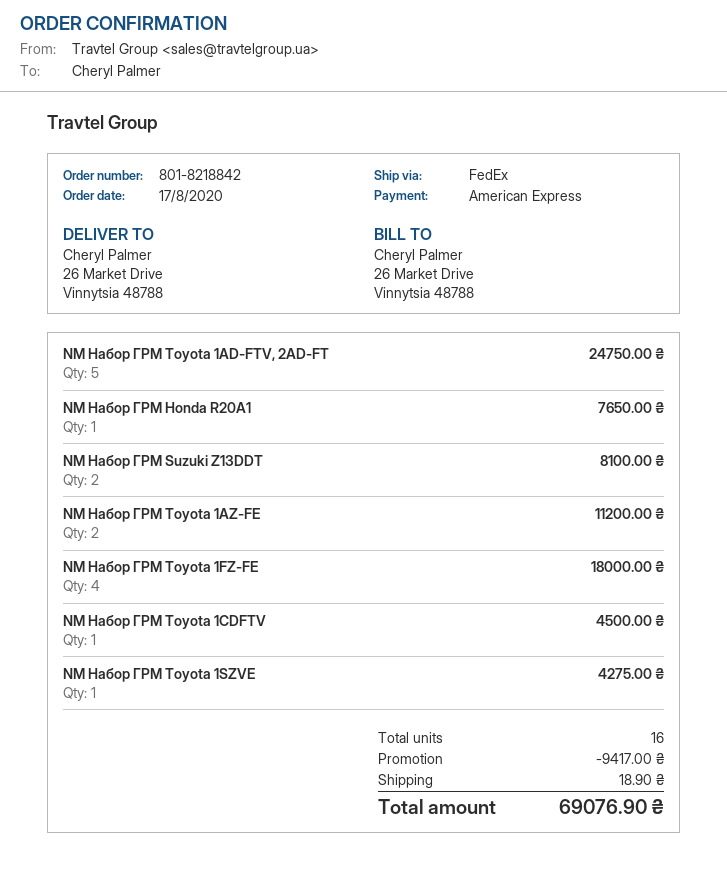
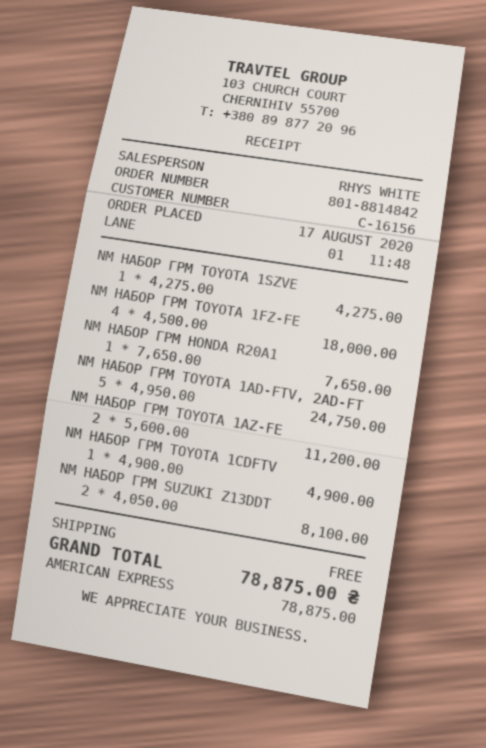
order number: 801-8218842 -> 801-8814842
NM Набор ГРМ Toyota 1CDFTV: 1 for 4500.00 -> 1 for 4900.00
discount: 9417.00 -> none
shipping: 18.90 -> 0.00
total: 69076.90 -> 78875.00

